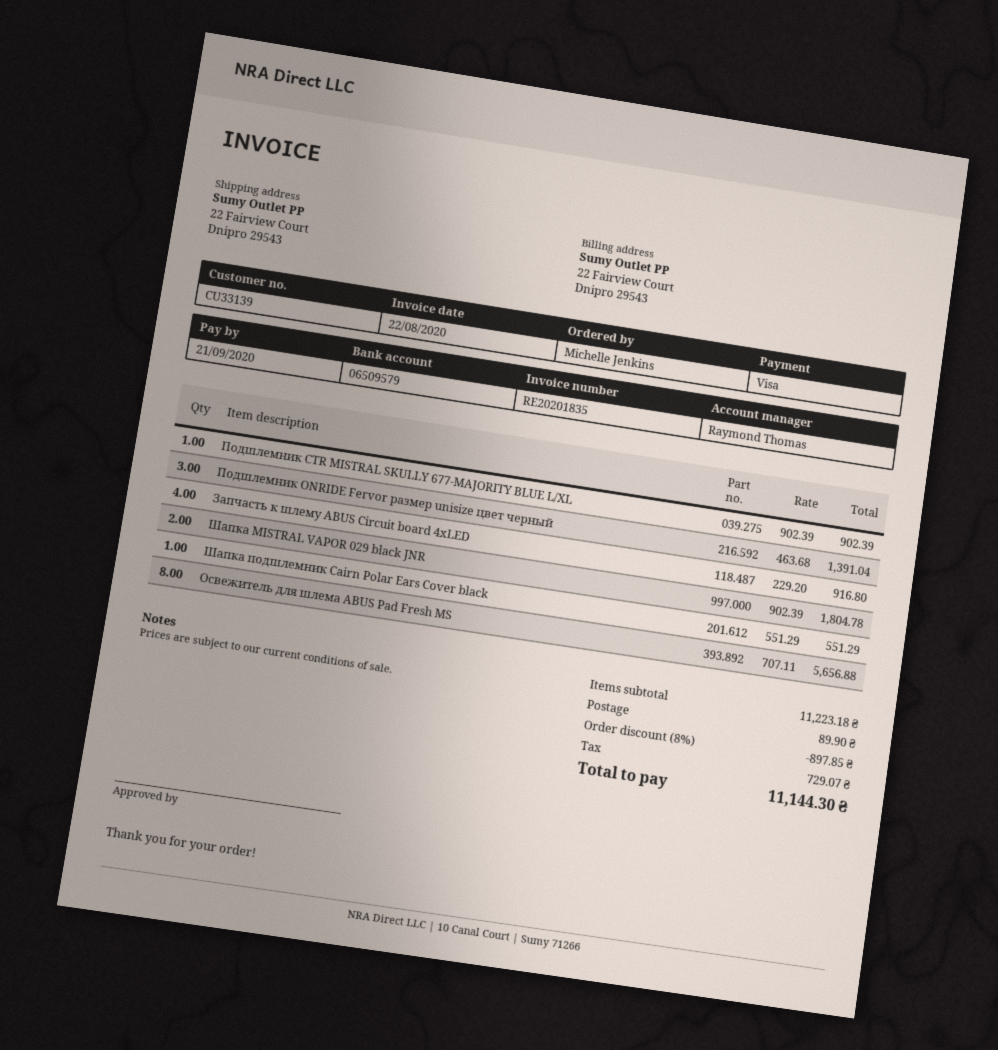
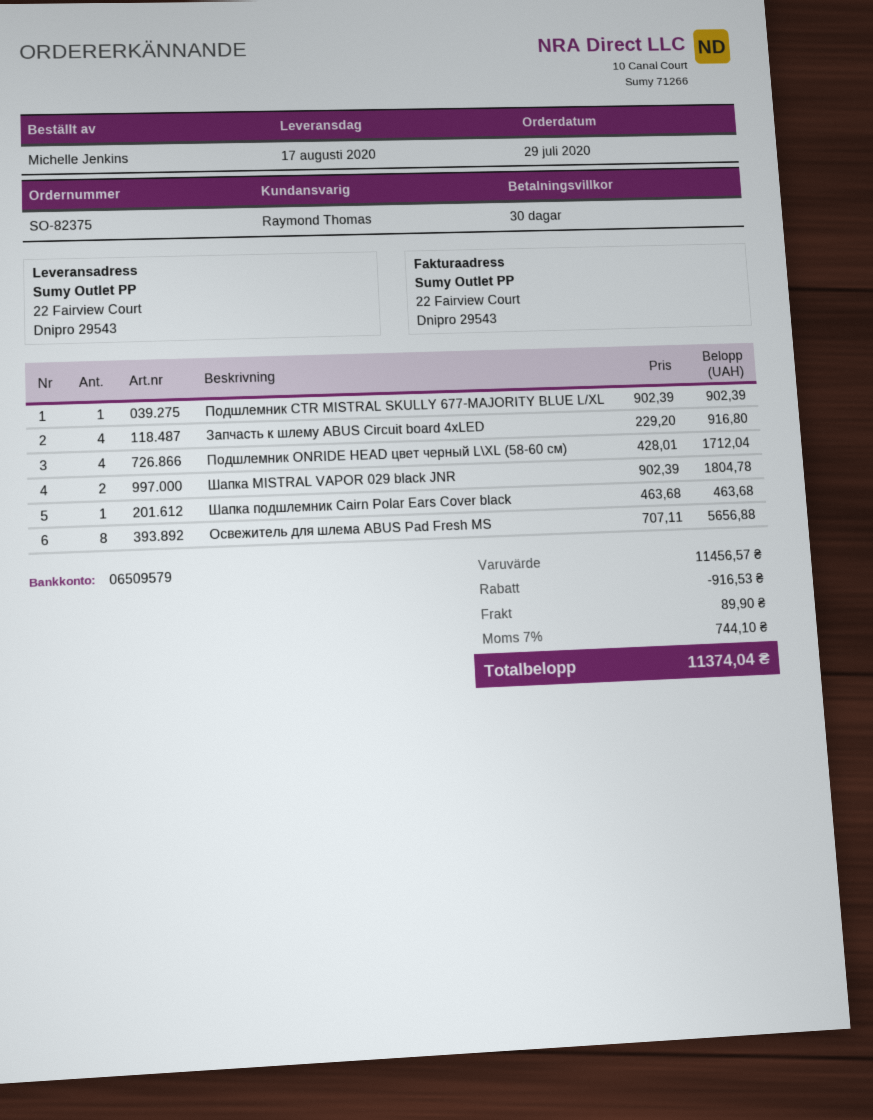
Подшлемник ONRIDE Fervor размер unisize цвет черный: 3 x 463.68 = 1391.04 -> none
Шапка подшлемник Cairn Polar Ears Cover black: 1 x 551.29 = 551.29 -> 1 x 463.68 = 463.68
Подшлемник ONRIDE HEAD цвет черный L\XL (58-60 см): none -> 4 x 428.01 = 1712.04
subtotal: 11223.18 -> 11456.57
discount: 897.85 -> 916.53
tax: 729.07 -> 744.10
total: 11144.30 -> 11374.04

